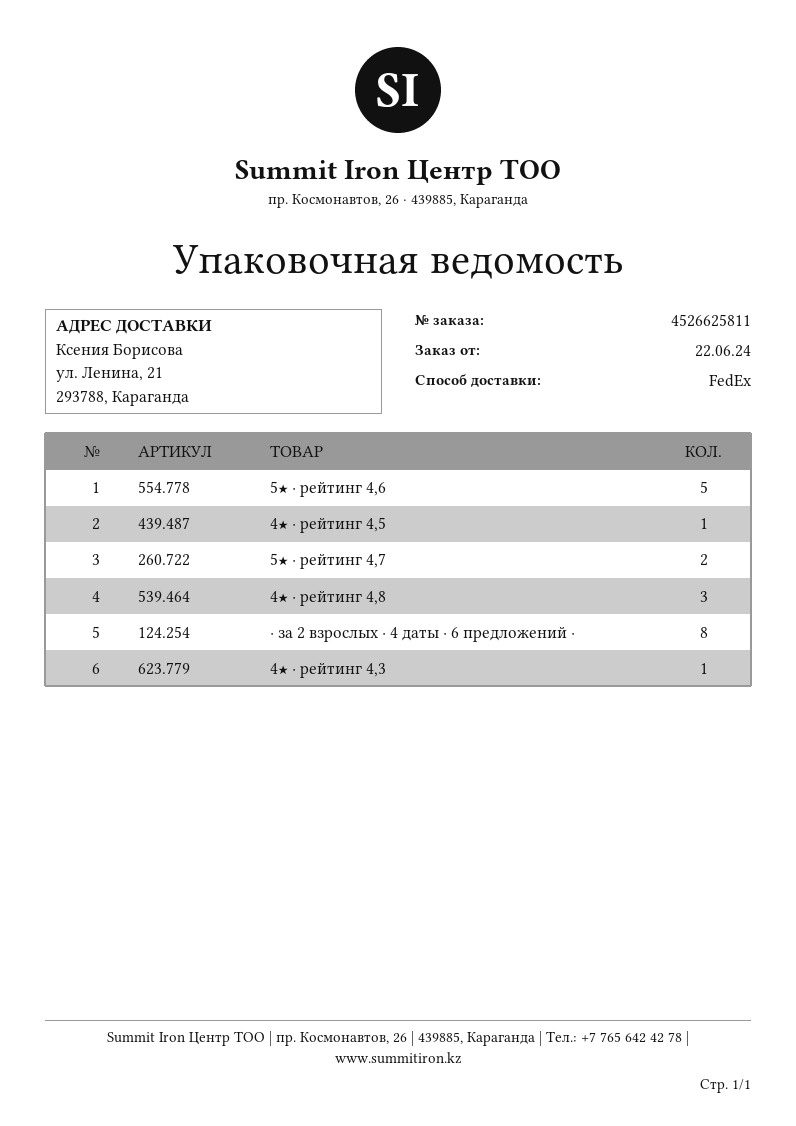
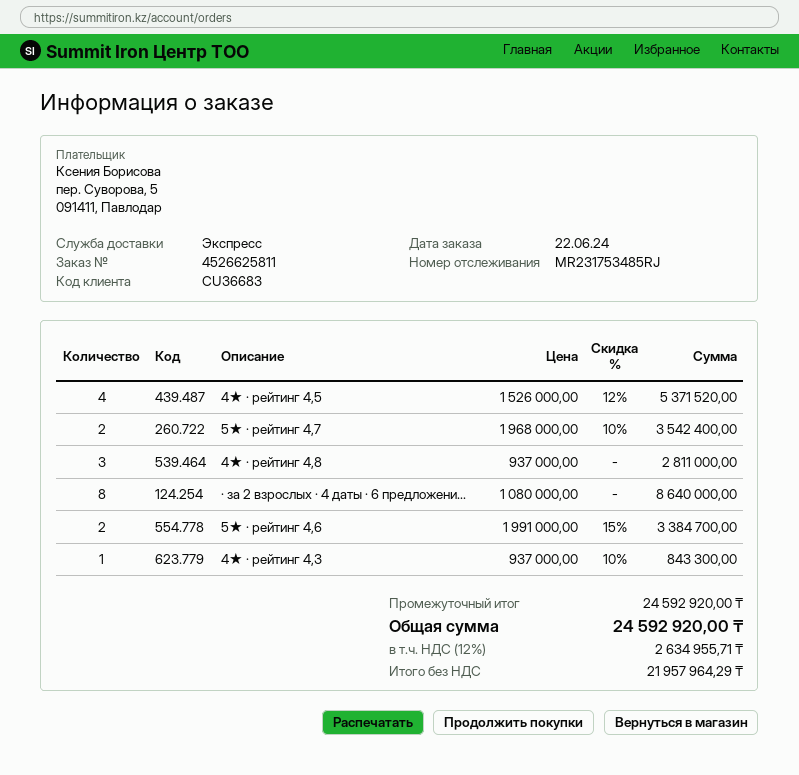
shipping method: FedEx -> express
5★ · рейтинг 4,6: 5 -> 2
4★ · рейтинг 4,5: 1 -> 4

